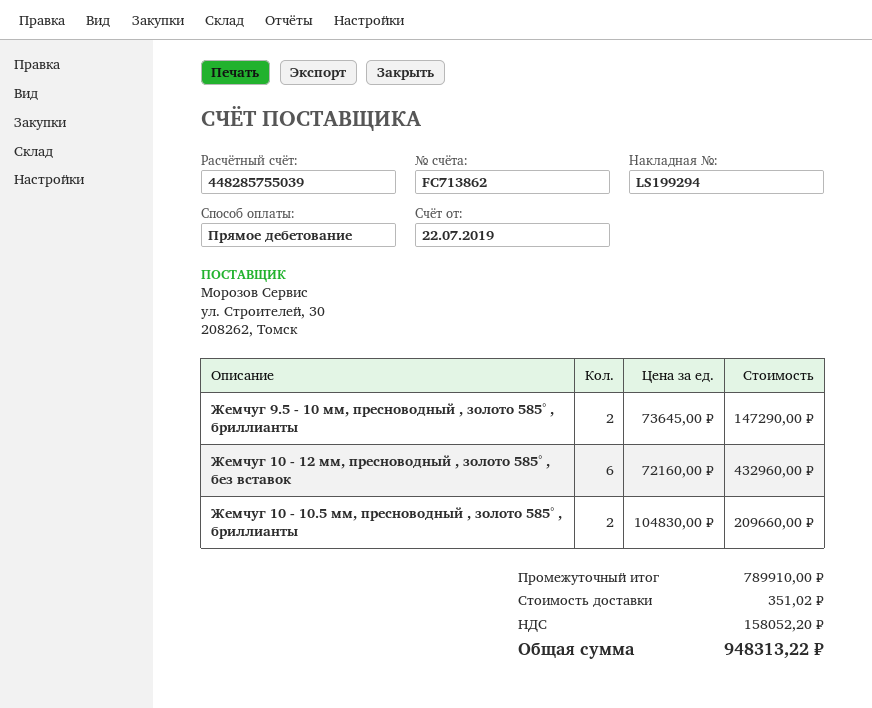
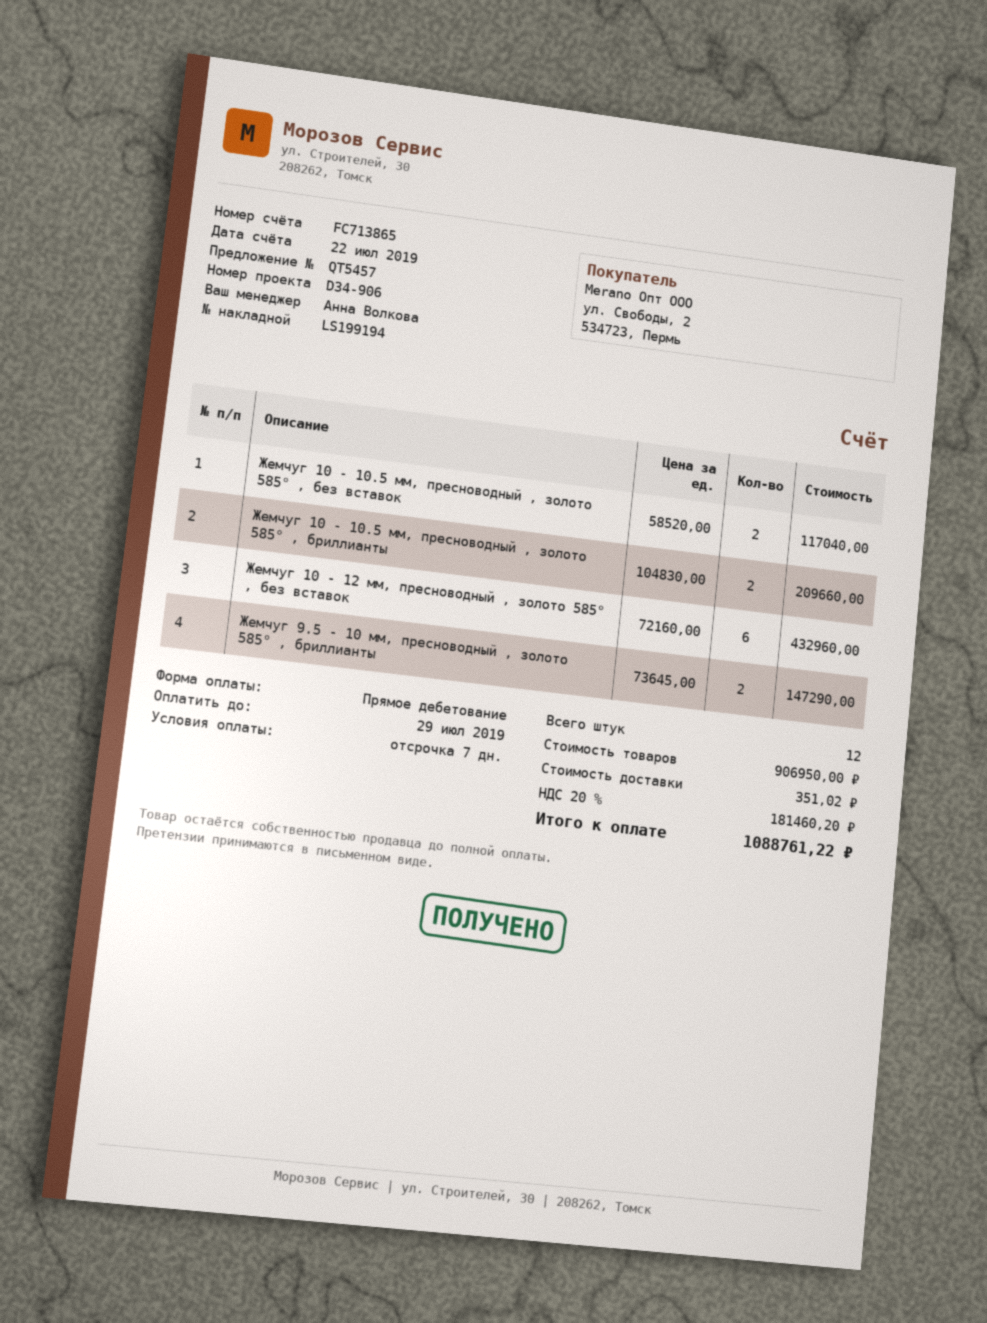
delivery note number: LS199294 -> LS199194
invoice number: FC713862 -> FC713865
Жемчуг 10 - 10.5 мм, пресноводный , золото 585° , без вставок: none -> 2 x 58520.00 = 117040.00
subtotal: 789910.00 -> 906950.00
tax: 158052.20 -> 181460.20
total: 948313.22 -> 1088761.22

